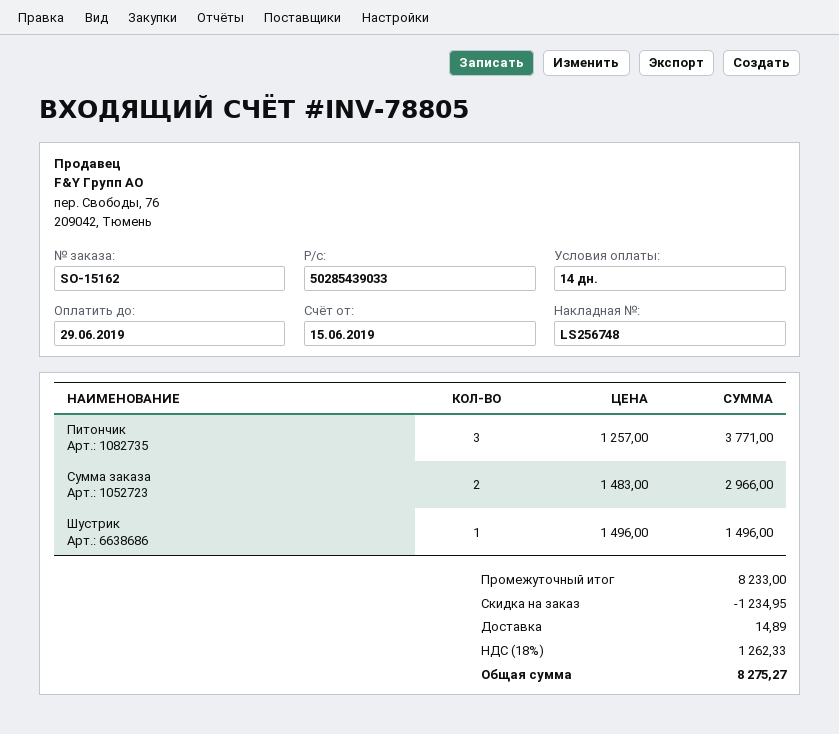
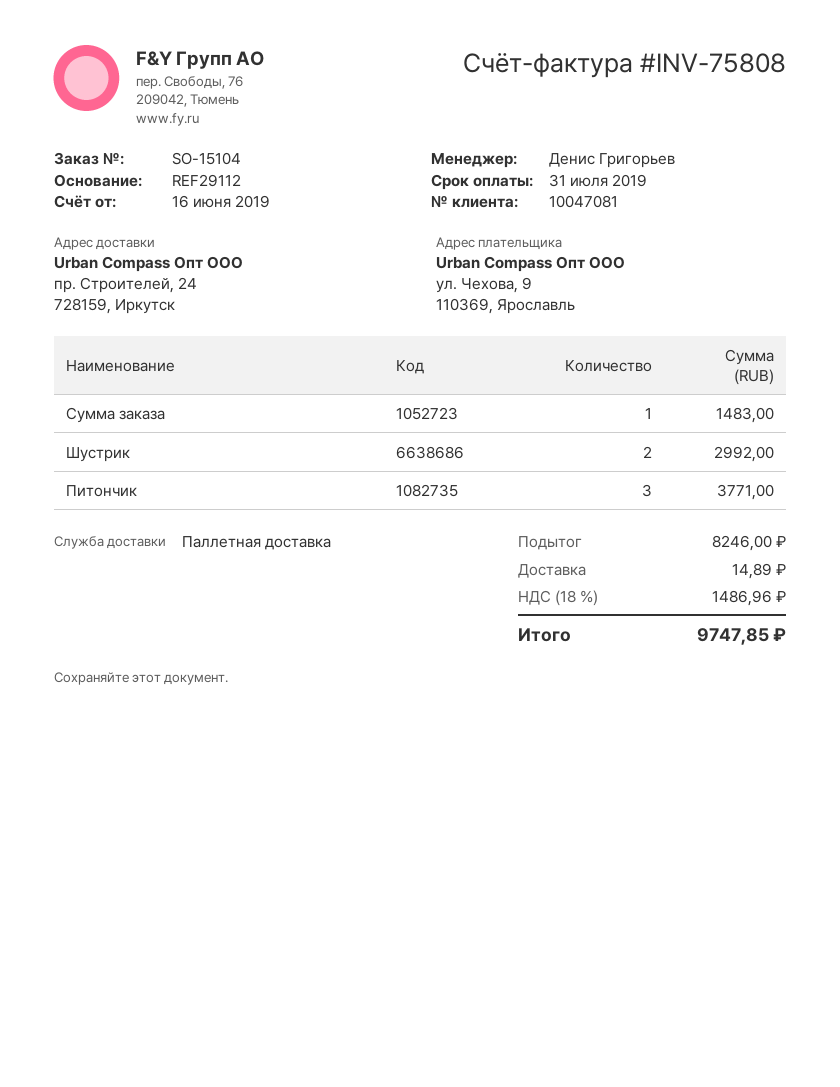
order number: SO-15162 -> SO-15104
invoice number: INV-78805 -> INV-75808
invoice date: 2019-06-15 -> 2019-06-16
due date: 2019-06-29 -> 2019-07-31
Сумма заказа: 2 for 2966.00 -> 1 for 1483.00
Шустрик: 1 for 1496.00 -> 2 for 2992.00
subtotal: 8233.00 -> 8246.00
discount: 1234.95 -> none
tax: 18% = 1262.33 -> 18% = 1486.96
total: 8275.27 -> 9747.85

